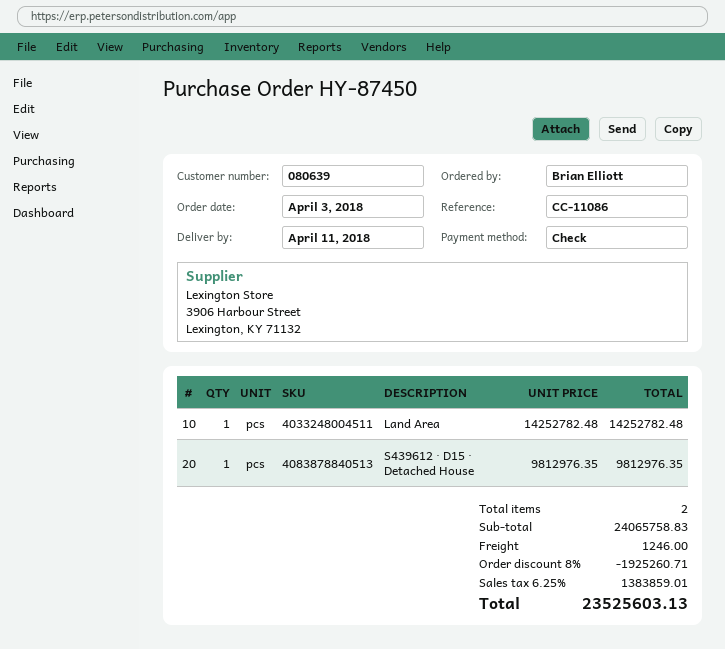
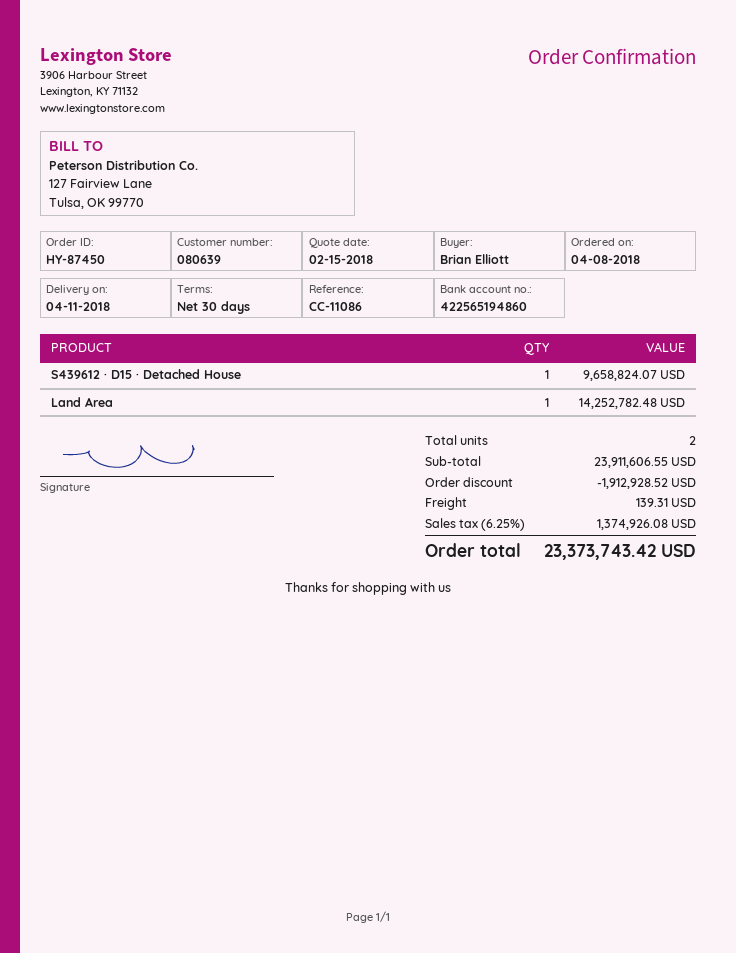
order date: 2018-04-03 -> 2018-04-08
S439612 · D15 · Detached House: 1 for 9812976.35 -> 1 for 9658824.07
subtotal: 24065758.83 -> 23911606.55
discount: 1925260.71 -> 1912928.52
shipping: 1246.00 -> 139.31
tax: 6.25% = 1383859.01 -> 6.25% = 1374926.08
total: 23525603.13 -> 23373743.42

